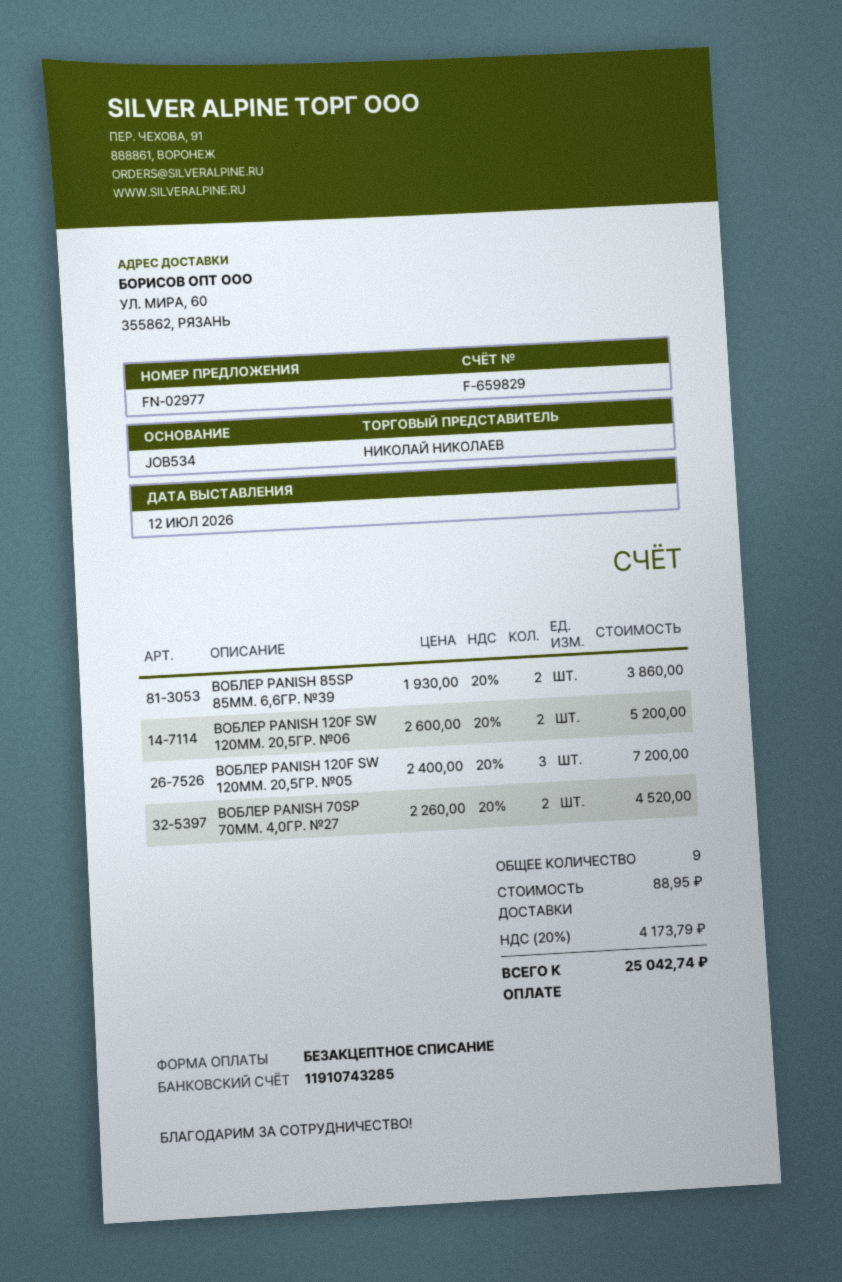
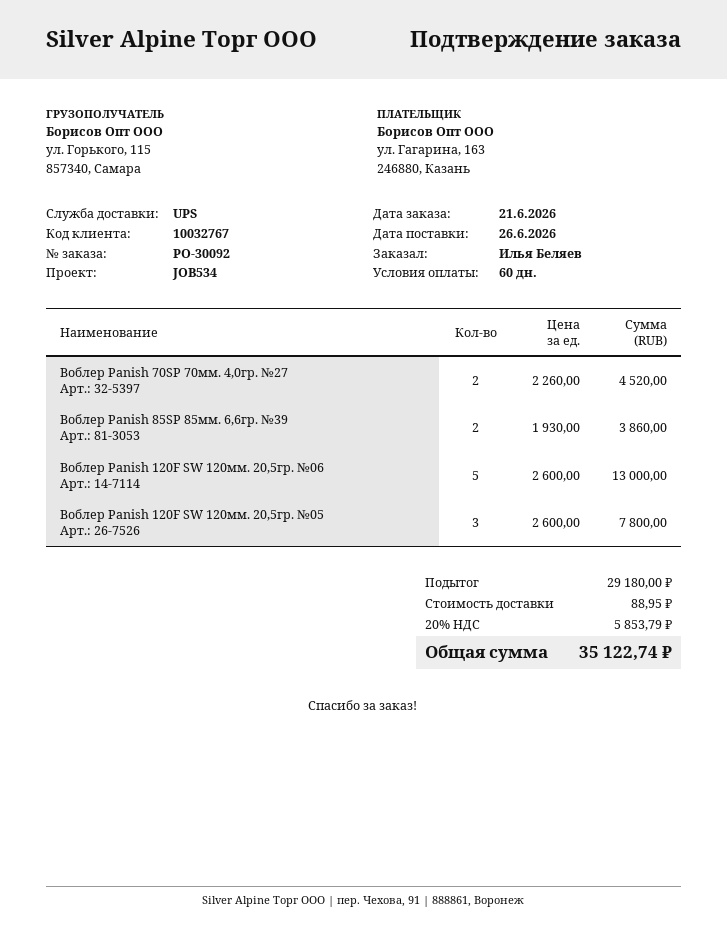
ship to: УЛ. МИРА, 60, 355862, РЯЗАНЬ -> ул. Горького, 115, 857340, Самара
ВОБЛЕР PANISH 120F SW 120ММ. 20,5ГР. №06: 2 x 2600.00 = 5200.00 -> 5 x 2600.00 = 13000.00
ВОБЛЕР PANISH 120F SW 120ММ. 20,5ГР. №05: 3 x 2400.00 = 7200.00 -> 3 x 2600.00 = 7800.00
tax: 20% = 4173.79 -> 20% = 5853.79
total: 25042.74 -> 35122.74

